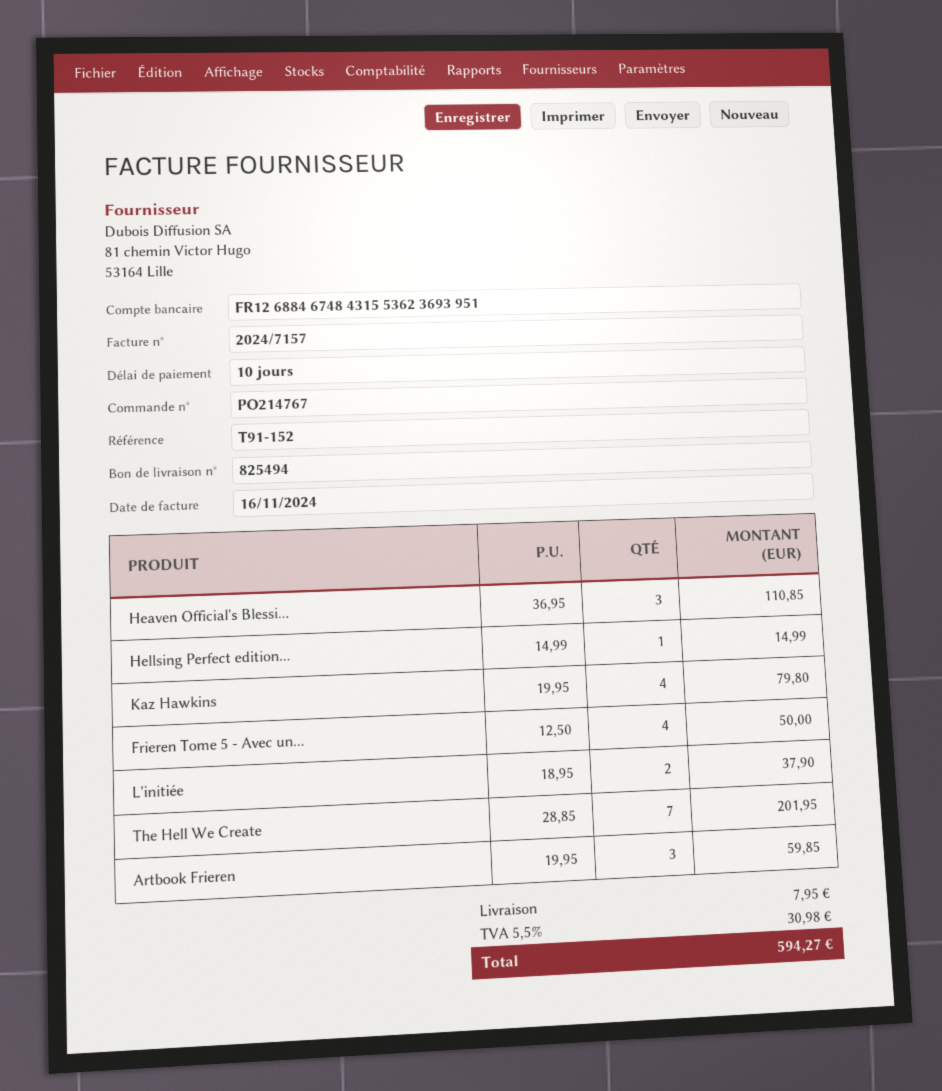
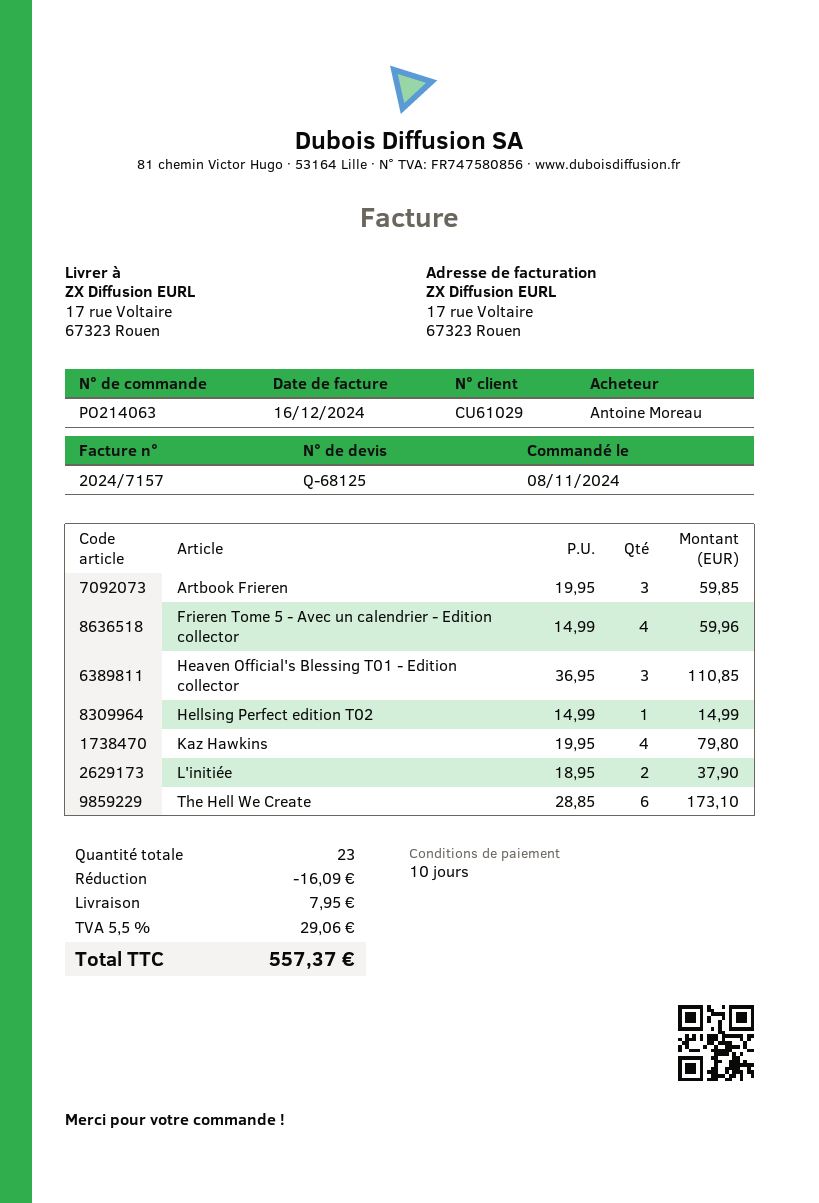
order number: PO214767 -> PO214063
invoice date: 2024-11-16 -> 2024-12-16
Frieren Tome 5 - Avec un...: 4 x 12.50 = 50.00 -> 4 x 14.99 = 59.96
The Hell We Create: 7 x 28.85 = 201.95 -> 6 x 28.85 = 173.10
discount: none -> 16.09
tax: 5.5% = 30.98 -> 5.5% = 29.06
total: 594.27 -> 557.37

